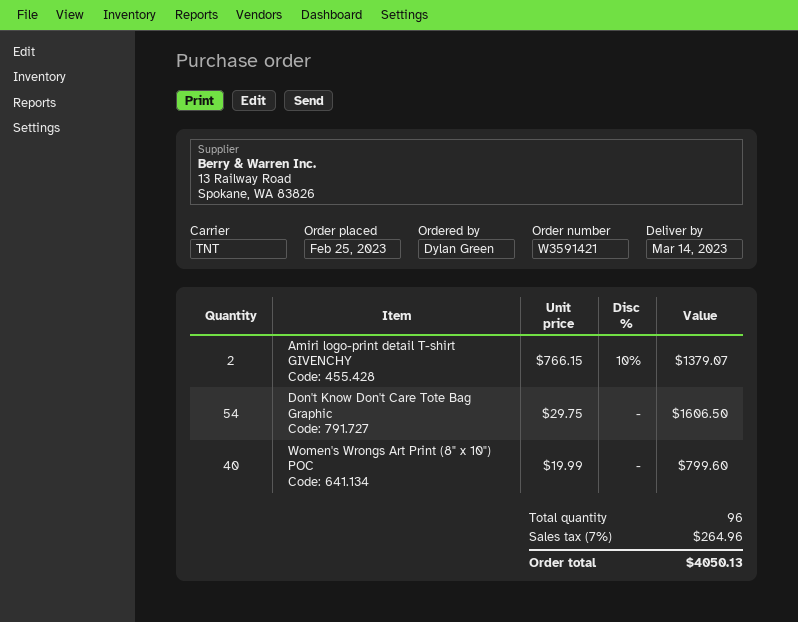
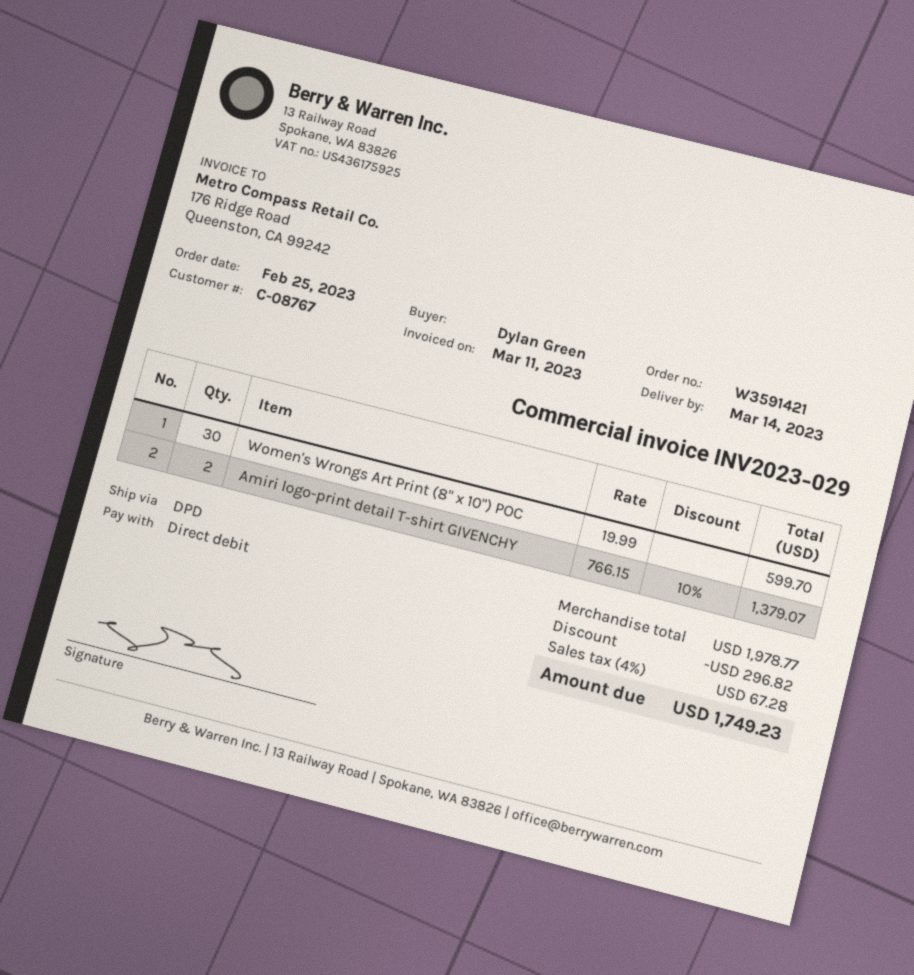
shipping method: TNT -> DPD
Don't Know Don't Care Tote Bag Graphic: 54 x 29.75 = 1606.50 -> none
Women's Wrongs Art Print (8" x 10") POC: 40 x 19.99 = 799.60 -> 30 x 19.99 = 599.70
discount: none -> 296.82
tax: 7% = 264.96 -> 4% = 67.28
total: 4050.13 -> 1749.23

